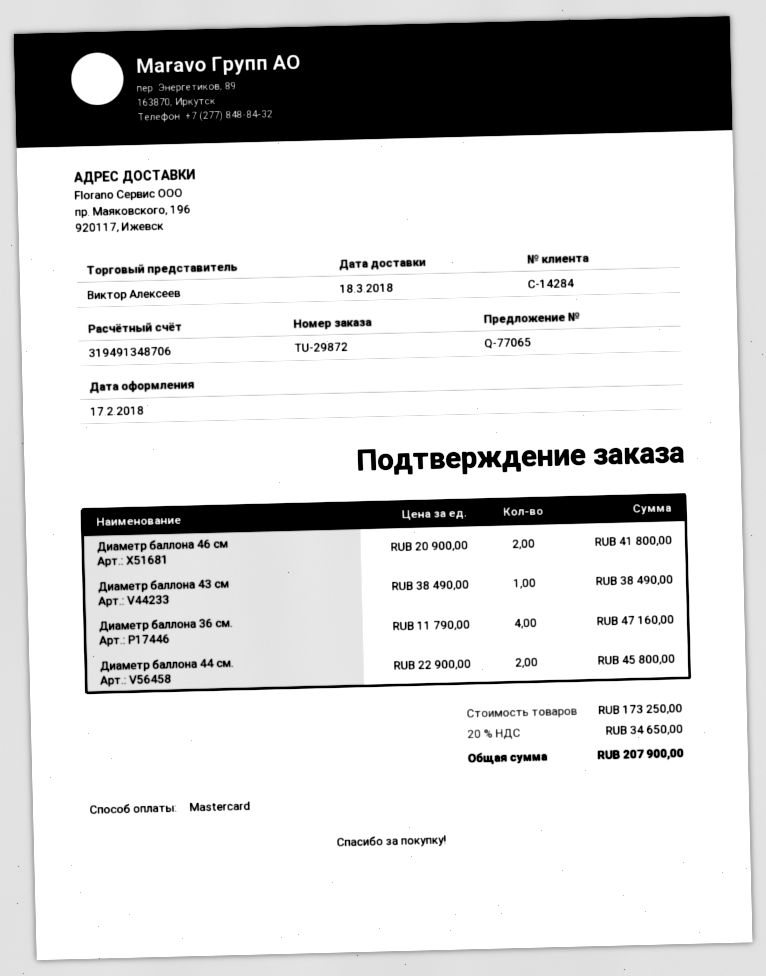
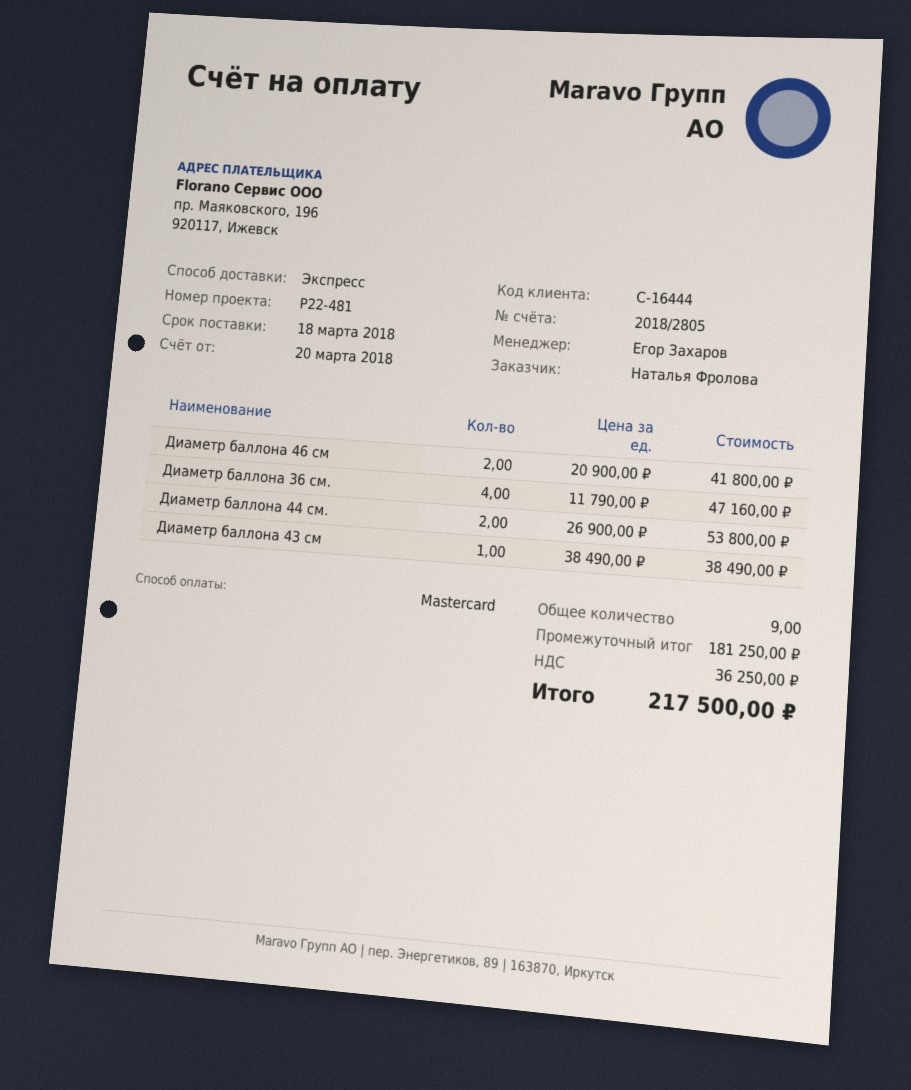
customer number: C-14284 -> C-16444
sales rep: Виктор Алексеев -> Егор Захаров
Диаметр баллона 44 см.: 2 x 22900.00 = 45800.00 -> 2 x 26900.00 = 53800.00
subtotal: 173250.00 -> 181250.00
tax: 34650.00 -> 36250.00
total: 207900.00 -> 217500.00

